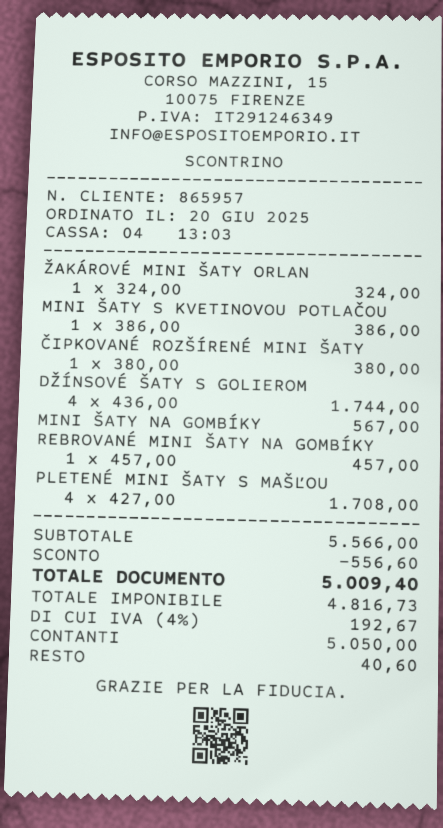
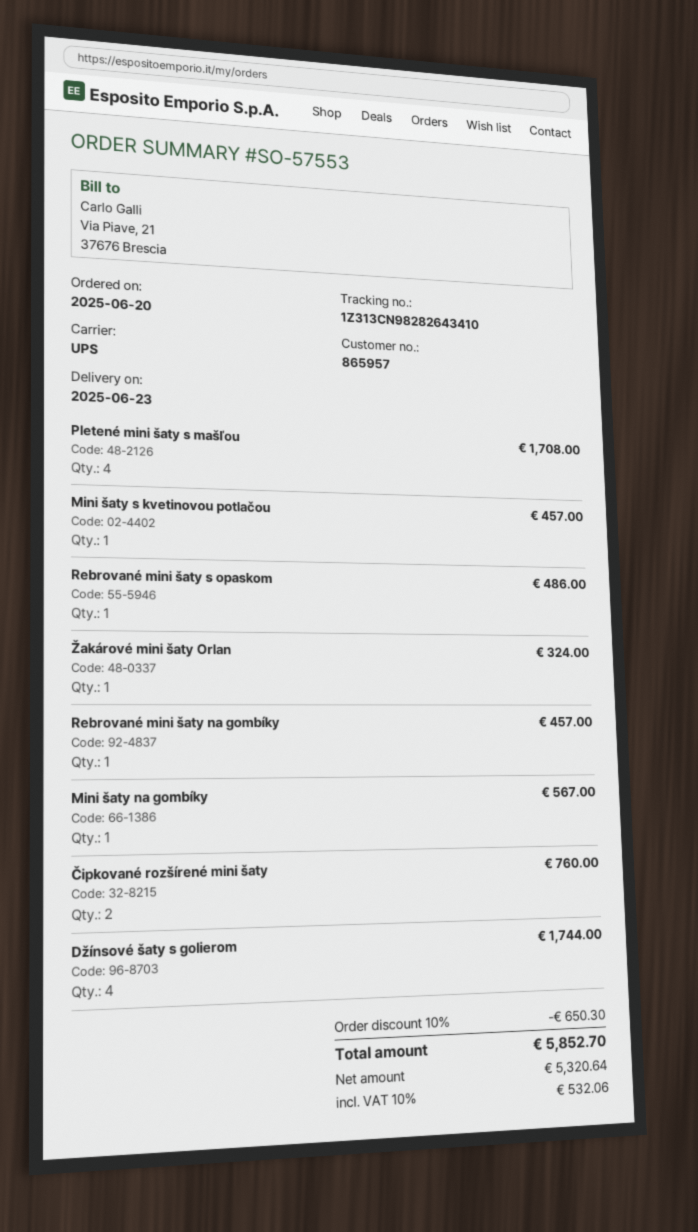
MINI ŠATY S KVETINOVOU POTLAČOU: 1 for 386.00 -> 1 for 457.00
ČIPKOVANÉ ROZŠÍRENÉ MINI ŠATY: 1 for 380.00 -> 2 for 760.00
Rebrované mini šaty s opaskom: none -> 1 for 486.00
discount: 556.60 -> 650.30
net: 4816.73 -> 5320.64
tax: 4% = 192.67 -> 10% = 532.06
total: 5009.40 -> 5852.70

